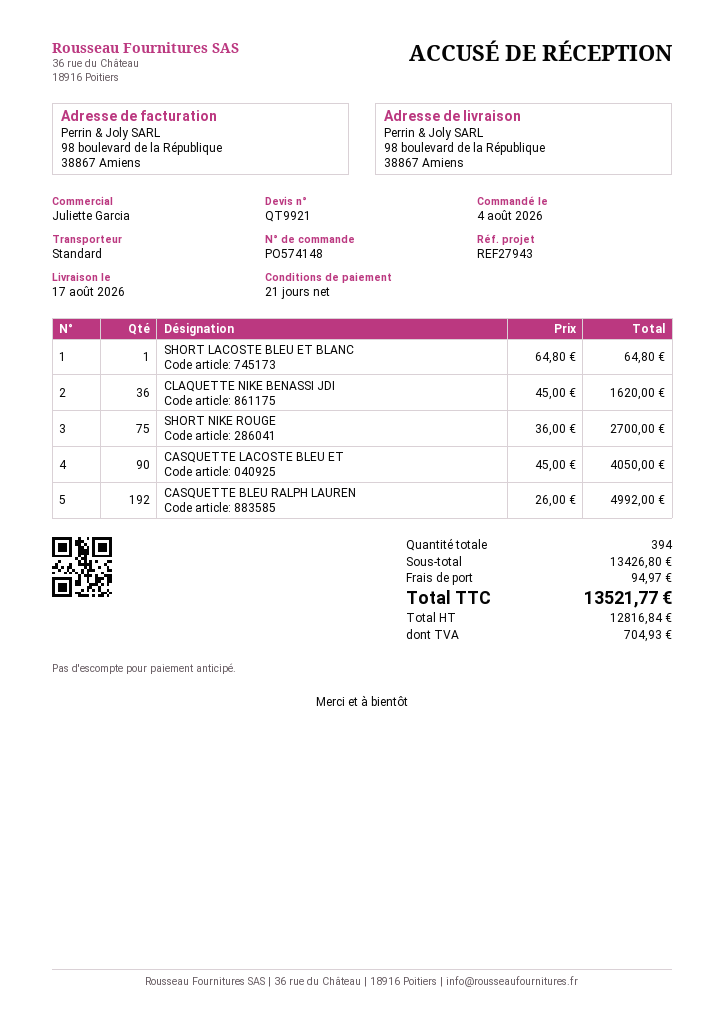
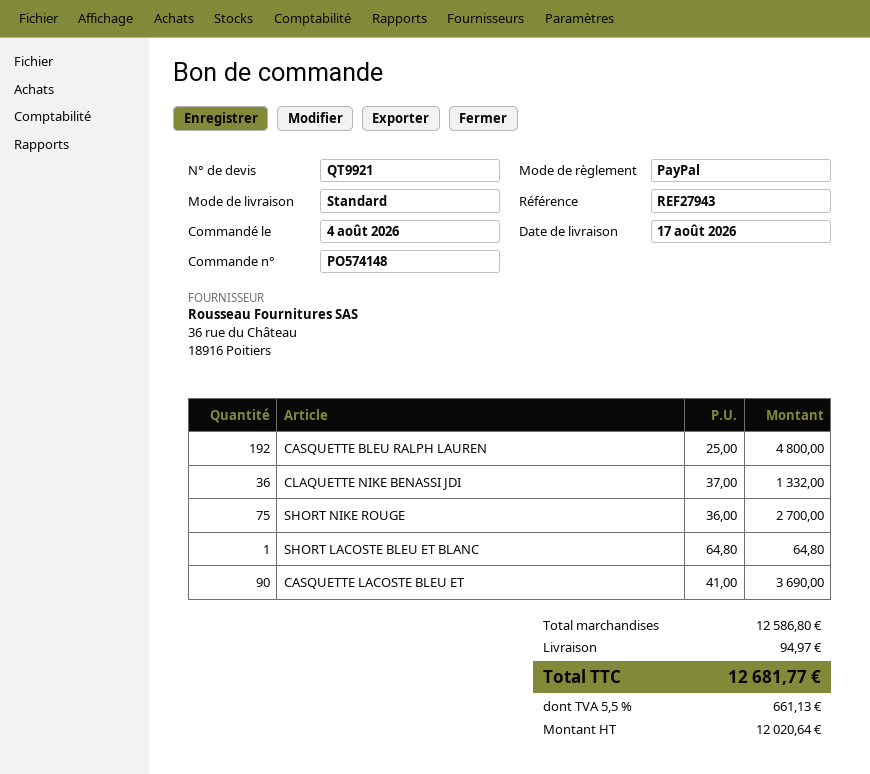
CLAQUETTE NIKE BENASSI JDI: 36 x 45.00 = 1620.00 -> 36 x 37.00 = 1332.00
CASQUETTE LACOSTE BLEU ET: 90 x 45.00 = 4050.00 -> 90 x 41.00 = 3690.00
CASQUETTE BLEU RALPH LAUREN: 192 x 26.00 = 4992.00 -> 192 x 25.00 = 4800.00
subtotal: 13426.80 -> 12586.80
net: 12816.84 -> 12020.64
tax: 704.93 -> 661.13
total: 13521.77 -> 12681.77

